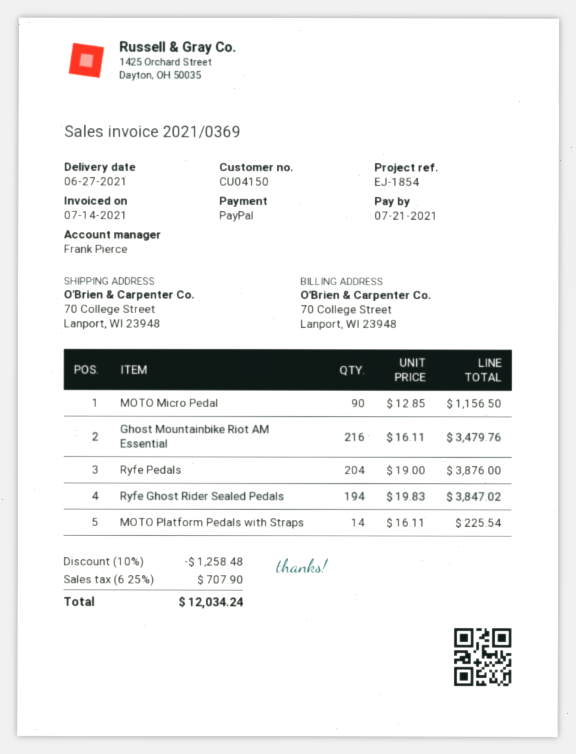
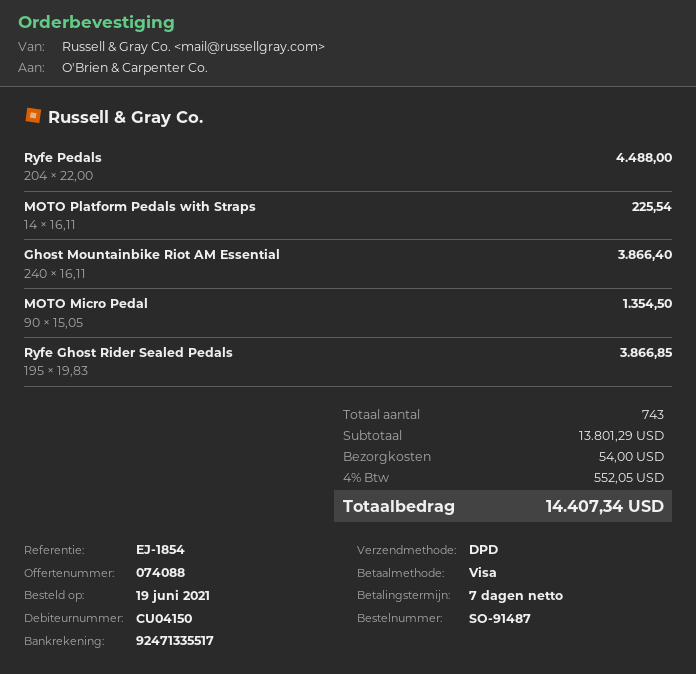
payment method: PayPal -> Visa
MOTO Micro Pedal: 90 x 12.85 = 1156.50 -> 90 x 15.05 = 1354.50
Ghost Mountainbike Riot AM Essential: 216 x 16.11 = 3479.76 -> 240 x 16.11 = 3866.40
Ryfe Pedals: 204 x 19.00 = 3876.00 -> 204 x 22.00 = 4488.00
Ryfe Ghost Rider Sealed Pedals: 194 x 19.83 = 3847.02 -> 195 x 19.83 = 3866.85
discount: 10% = 1258.48 -> none
shipping: none -> 54.00
tax: 6.25% = 707.90 -> 4% = 552.05
total: 12034.24 -> 14407.34

